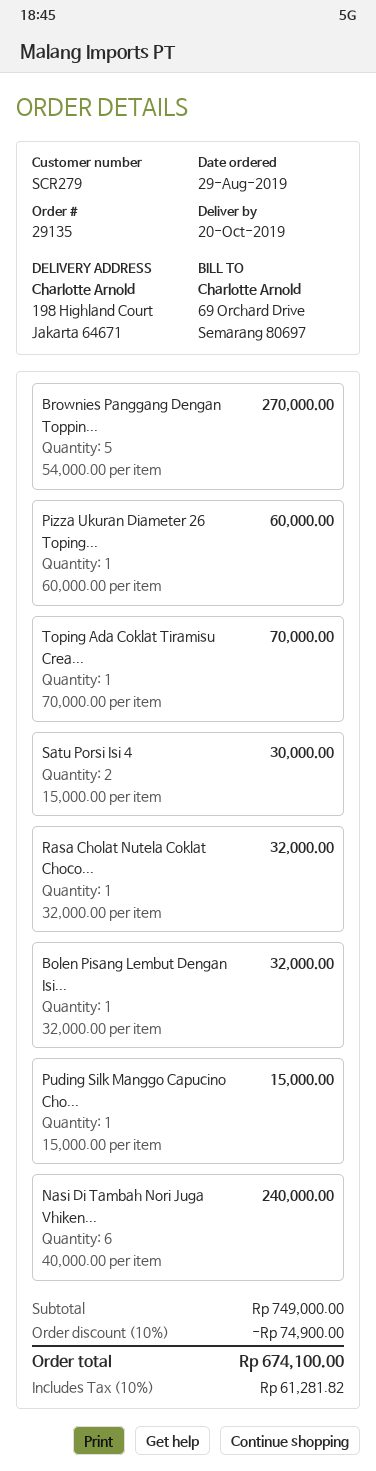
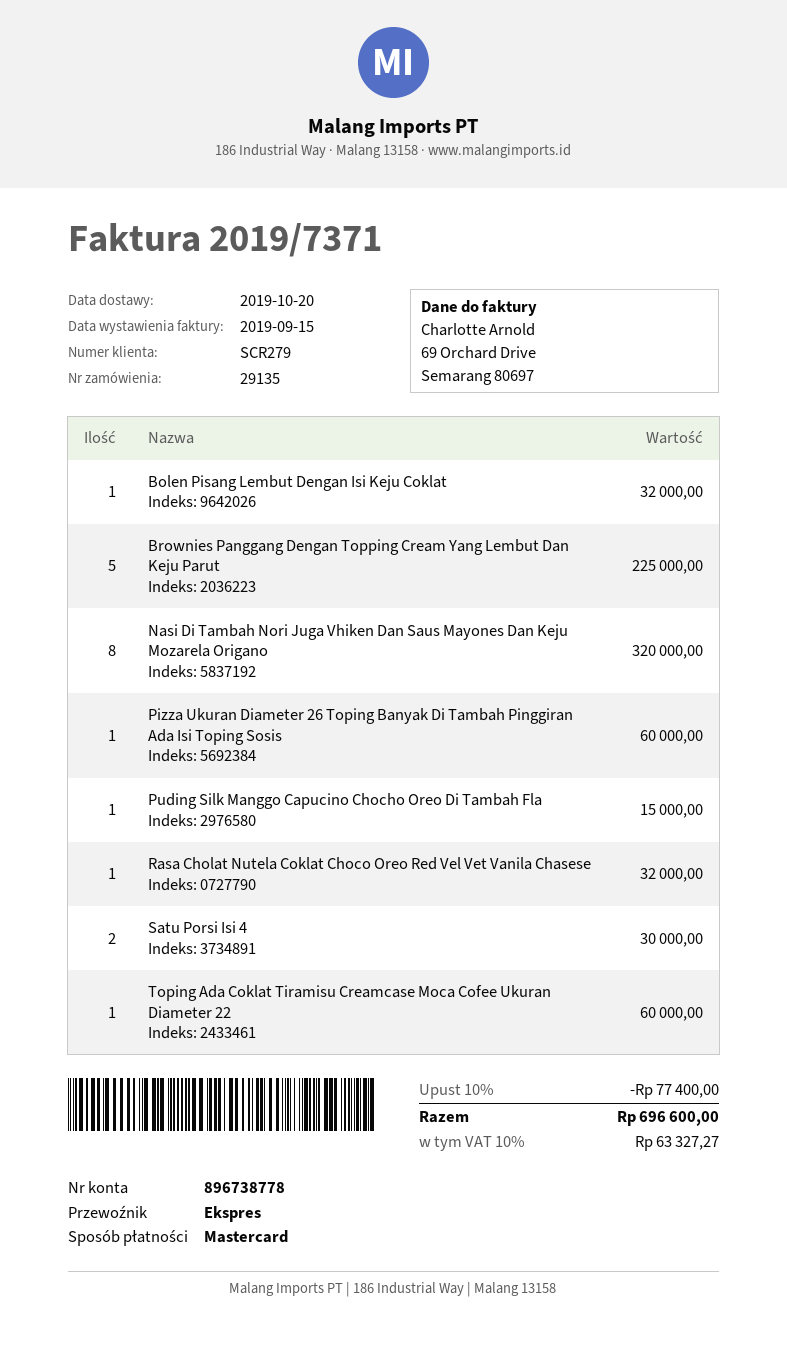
Brownies Panggang Dengan Toppin...: 5 for 270000.00 -> 5 for 225000.00
Toping Ada Coklat Tiramisu Crea...: 1 for 70000.00 -> 1 for 60000.00
Nasi Di Tambah Nori Juga Vhiken...: 6 for 240000.00 -> 8 for 320000.00
discount: 10% = 74900.00 -> 10% = 77400.00
tax: 10% = 61281.82 -> 10% = 63327.27
total: 674100.00 -> 696600.00

